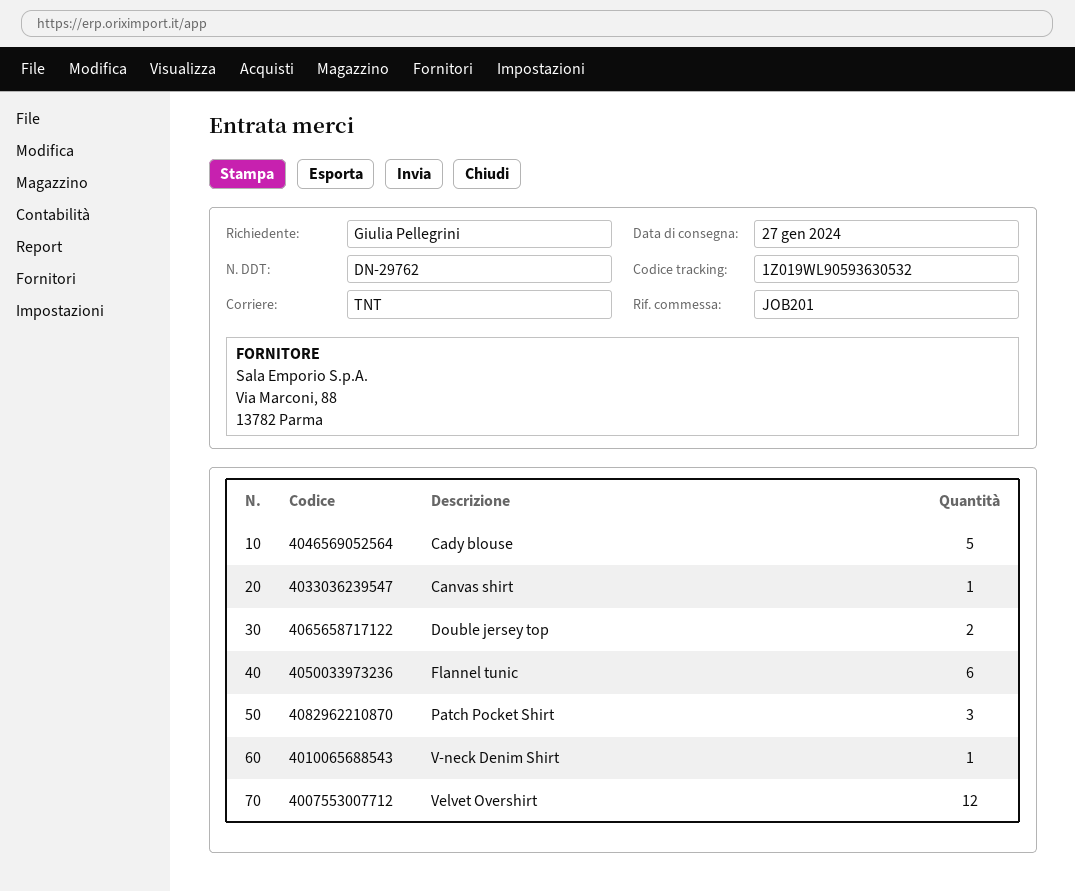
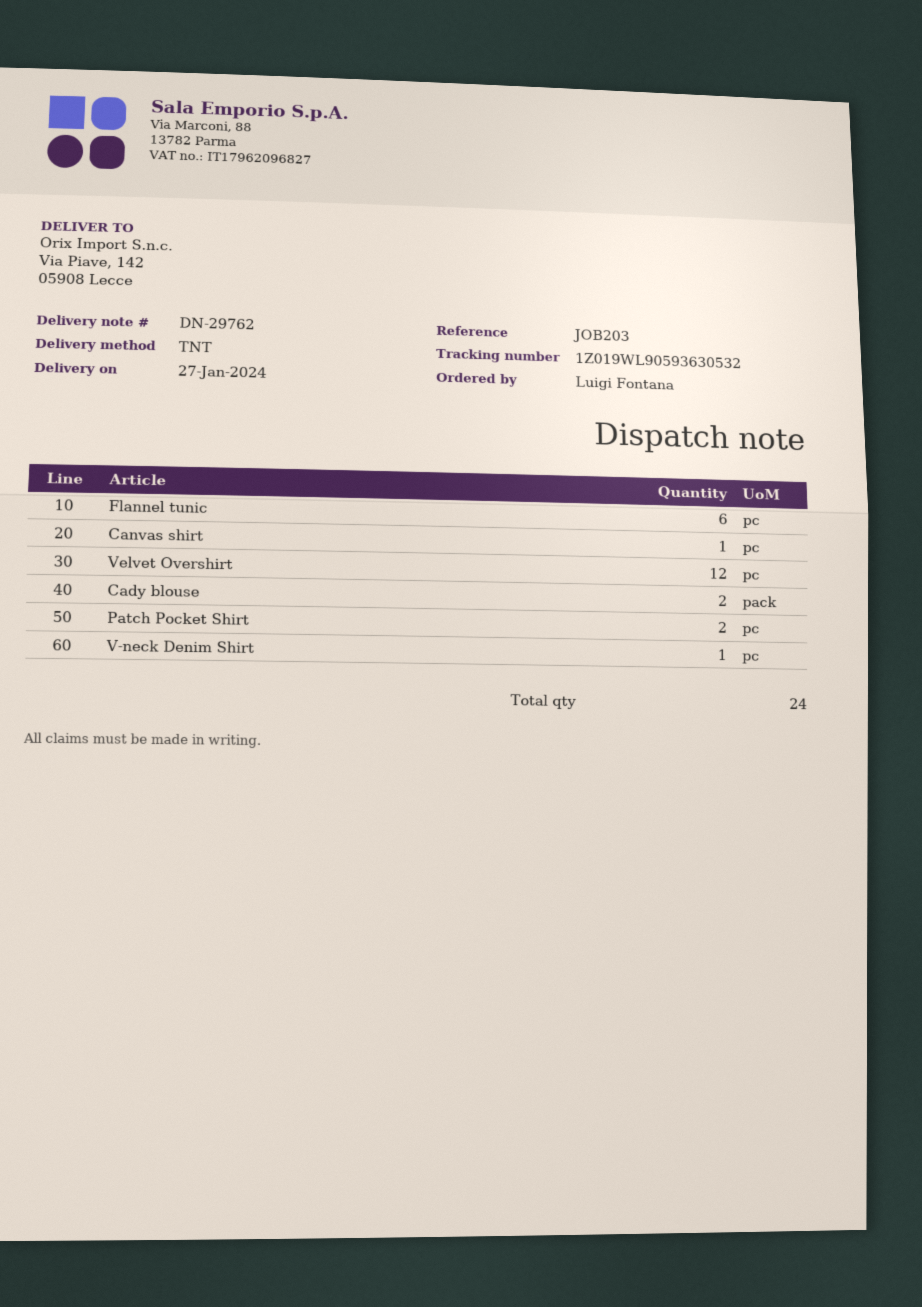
reference: JOB201 -> JOB203
ordered by: Giulia Pellegrini -> Luigi Fontana
Cady blouse: 5 -> 2
Double jersey top: 2 -> none
Patch Pocket Shirt: 3 -> 2

